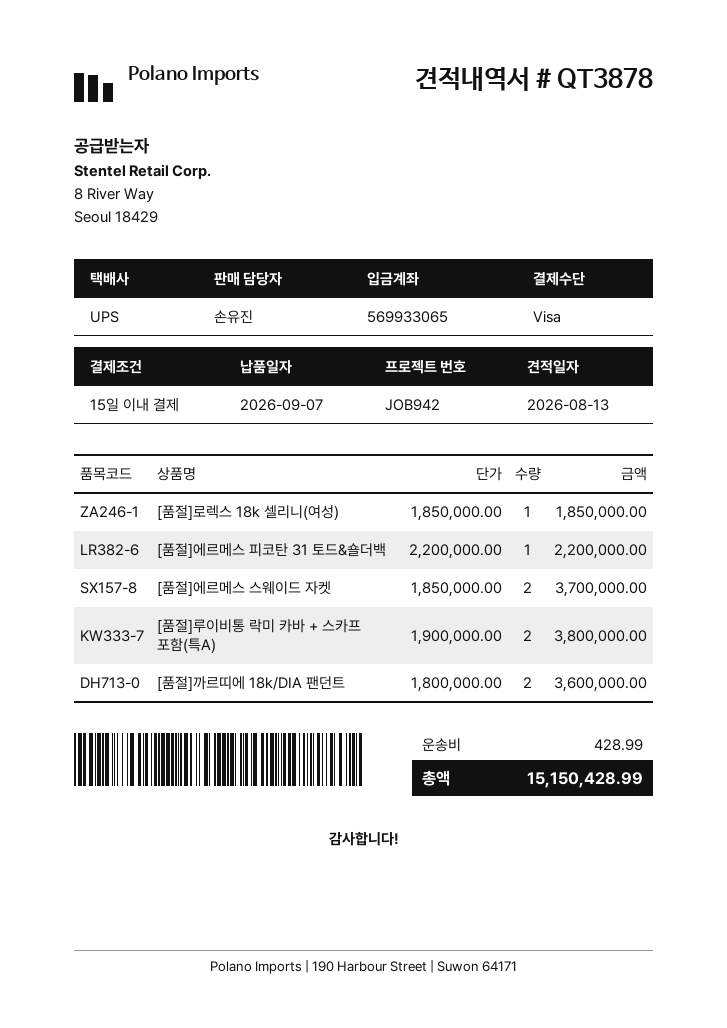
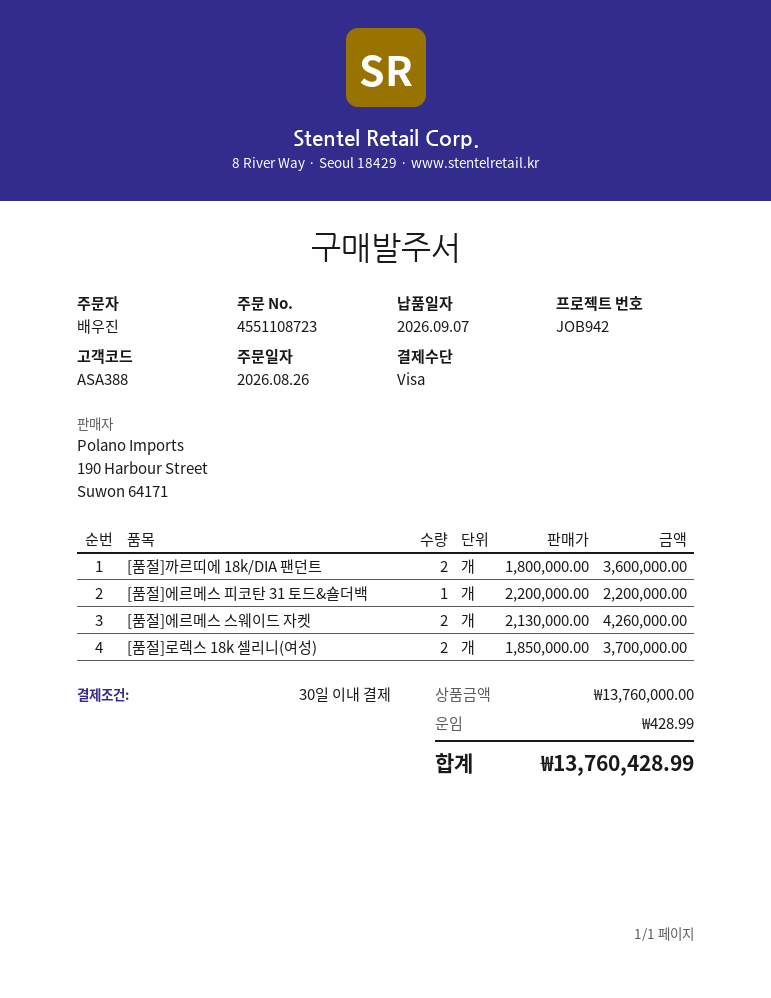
payment terms: 15 days -> 30 days
[품절]로렉스 18k 셀리니(여성): 1 x 1850000.00 = 1850000.00 -> 2 x 1850000.00 = 3700000.00
[품절]에르메스 스웨이드 자켓: 2 x 1850000.00 = 3700000.00 -> 2 x 2130000.00 = 4260000.00
[품절]루이비통 락미 카바 + 스카프 포함(특A): 2 x 1900000.00 = 3800000.00 -> none
total: 15150428.99 -> 13760428.99

